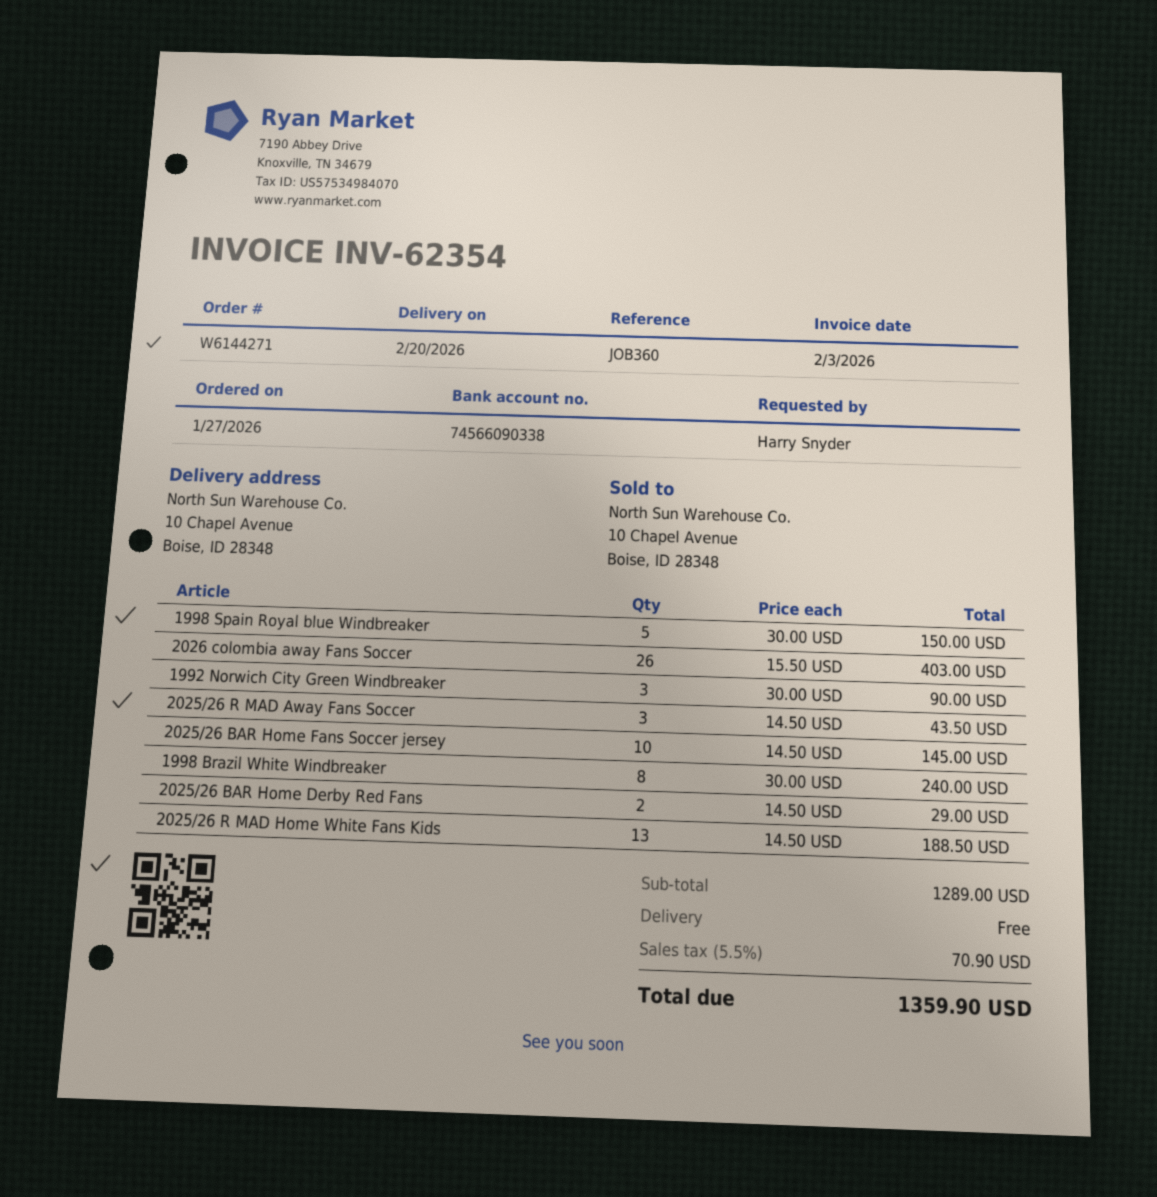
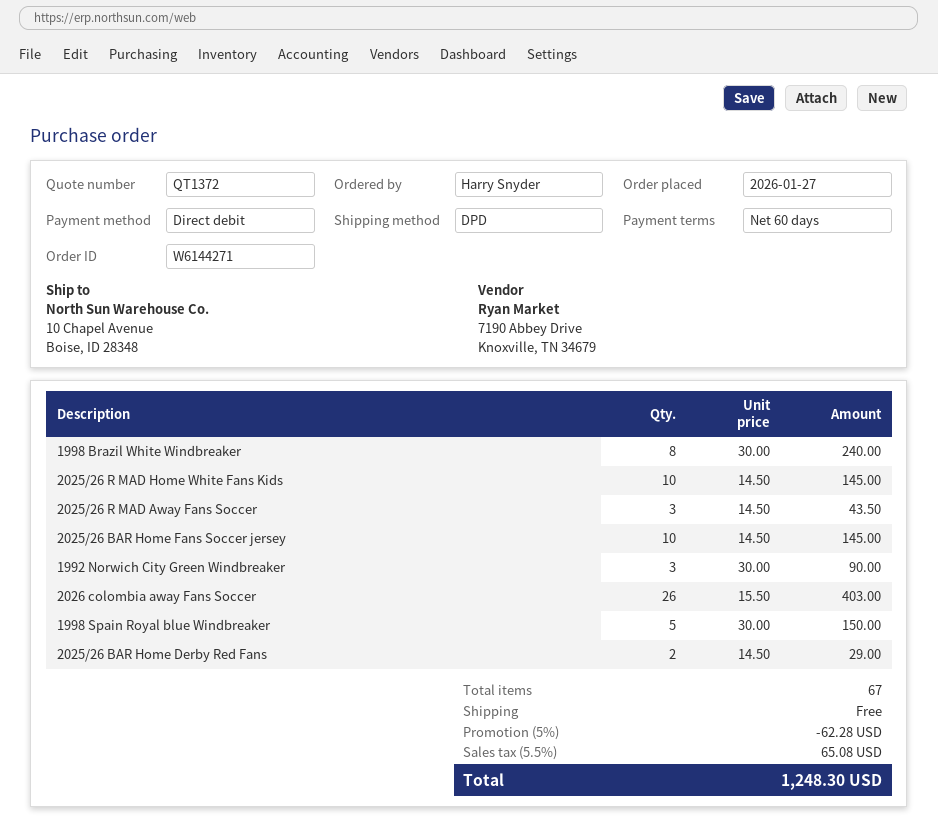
2025/26 R MAD Home White Fans Kids: 13 x 14.50 = 188.50 -> 10 x 14.50 = 145.00
discount: none -> 5% = 62.28
tax: 5.5% = 70.90 -> 5.5% = 65.08
total: 1359.90 -> 1248.30

